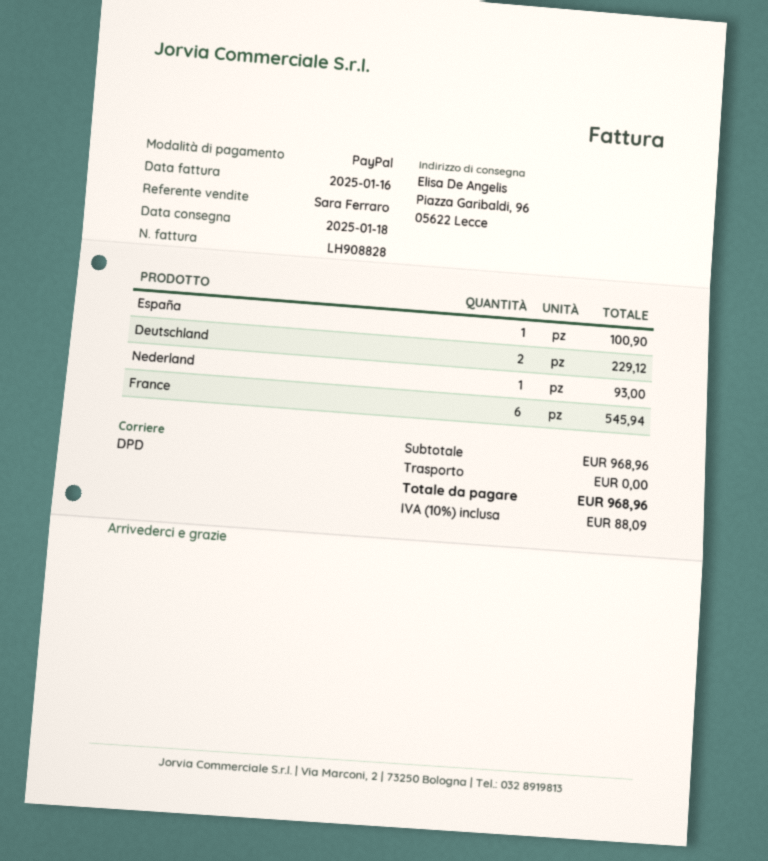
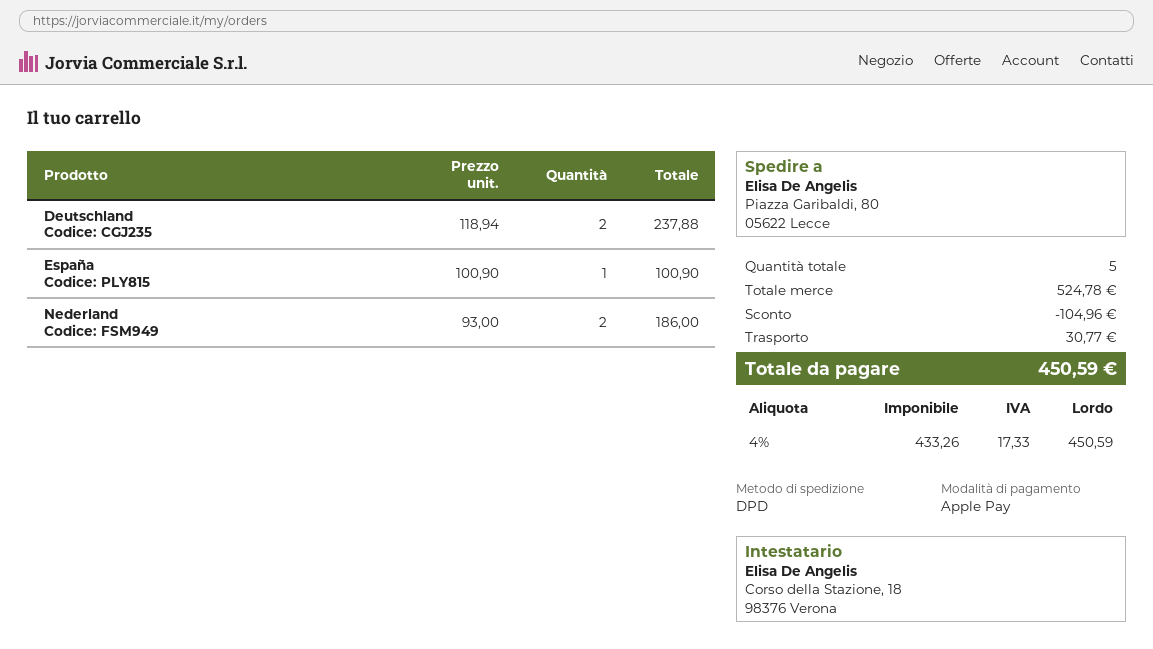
payment method: PayPal -> Apple Pay
ship to: Piazza Garibaldi, 96, 05622 Lecce -> Piazza Garibaldi, 80, 05622 Lecce
Deutschland: 2 for 229.12 -> 2 for 237.88
Nederland: 1 for 93.00 -> 2 for 186.00
France: 6 for 545.94 -> none
subtotal: 968.96 -> 524.78
discount: none -> 104.96
shipping: 0.00 -> 30.77
tax: 10% = 88.09 -> 4% = 17.33
total: 968.96 -> 450.59

